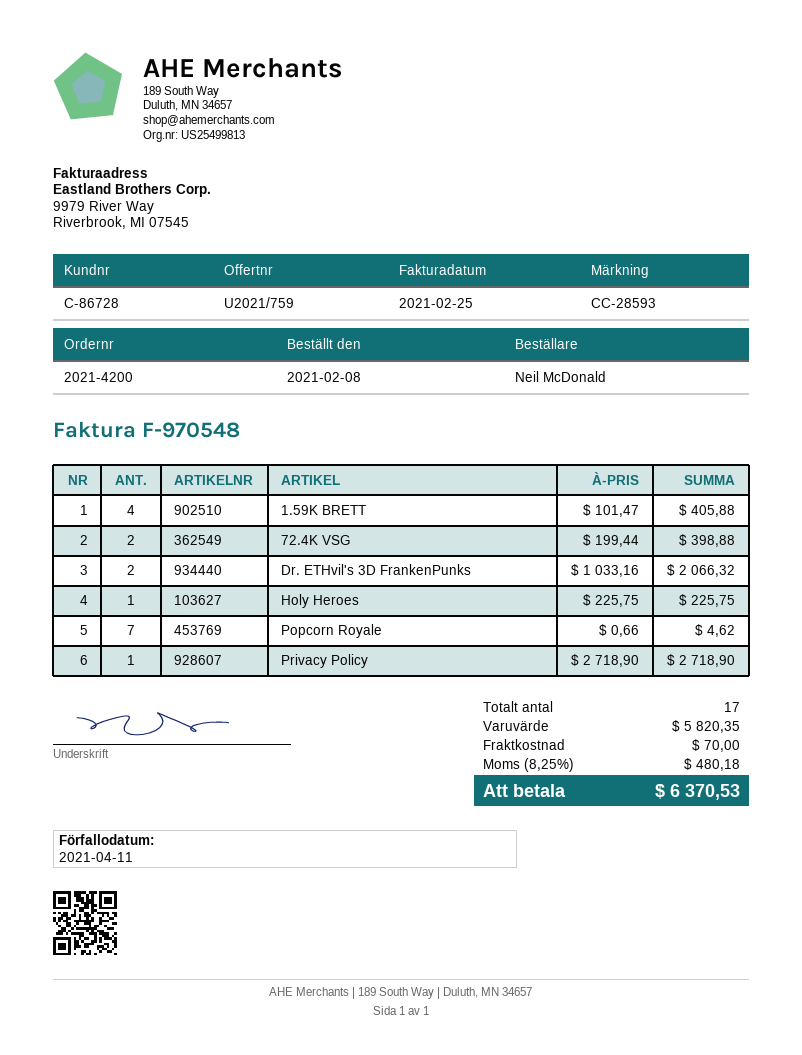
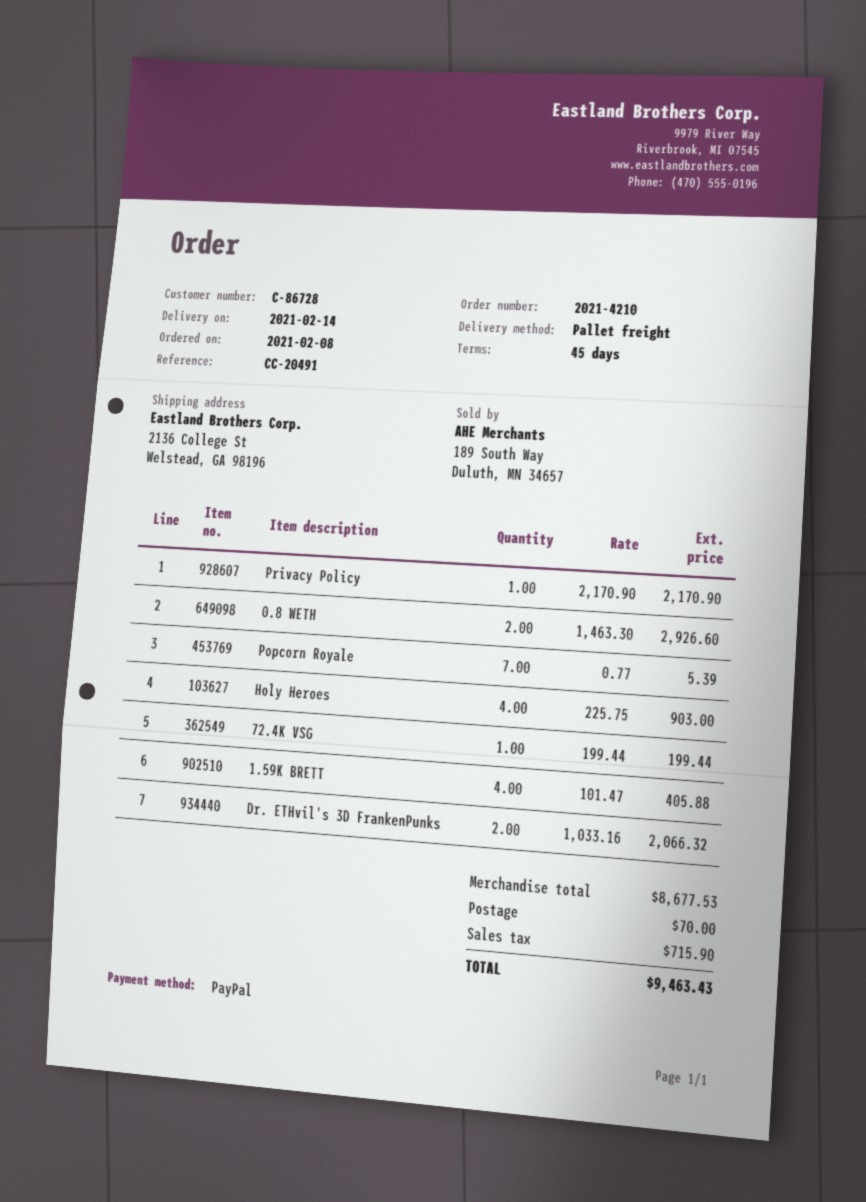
order number: 2021-4200 -> 2021-4210
reference: CC-28593 -> CC-20491
72.4K VSG: 2 x 199.44 = 398.88 -> 1 x 199.44 = 199.44
Holy Heroes: 1 x 225.75 = 225.75 -> 4 x 225.75 = 903.00
Popcorn Royale: 7 x 0.66 = 4.62 -> 7 x 0.77 = 5.39
Privacy Policy: 1 x 2718.90 = 2718.90 -> 1 x 2170.90 = 2170.90
0.8 WETH: none -> 2 x 1463.30 = 2926.60
subtotal: 5820.35 -> 8677.53
tax: 480.18 -> 715.90
total: 6370.53 -> 9463.43

